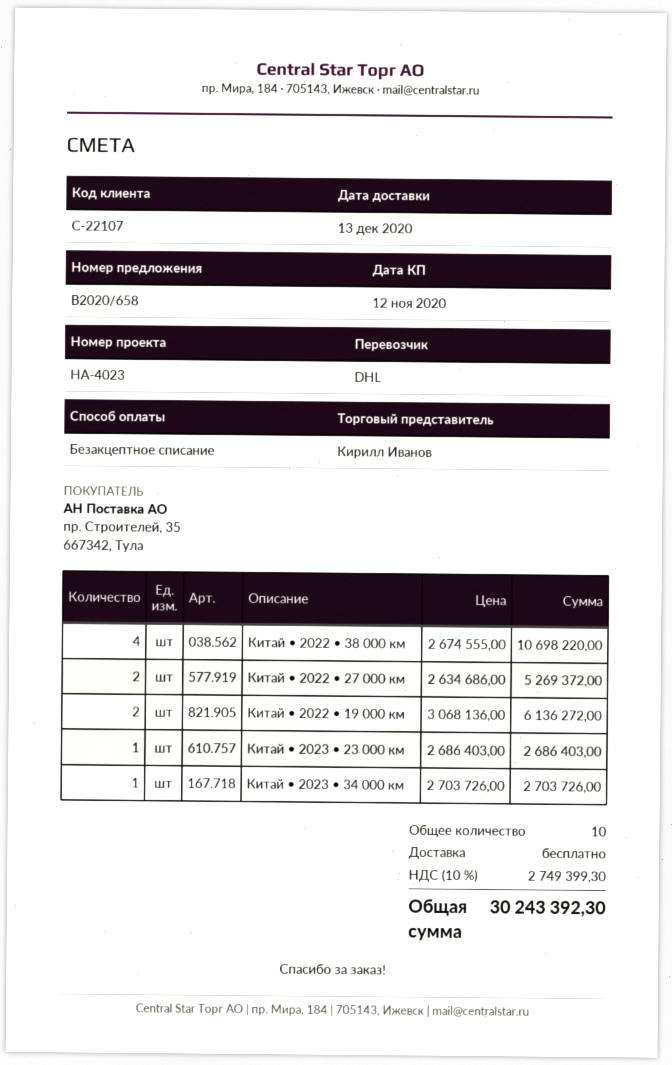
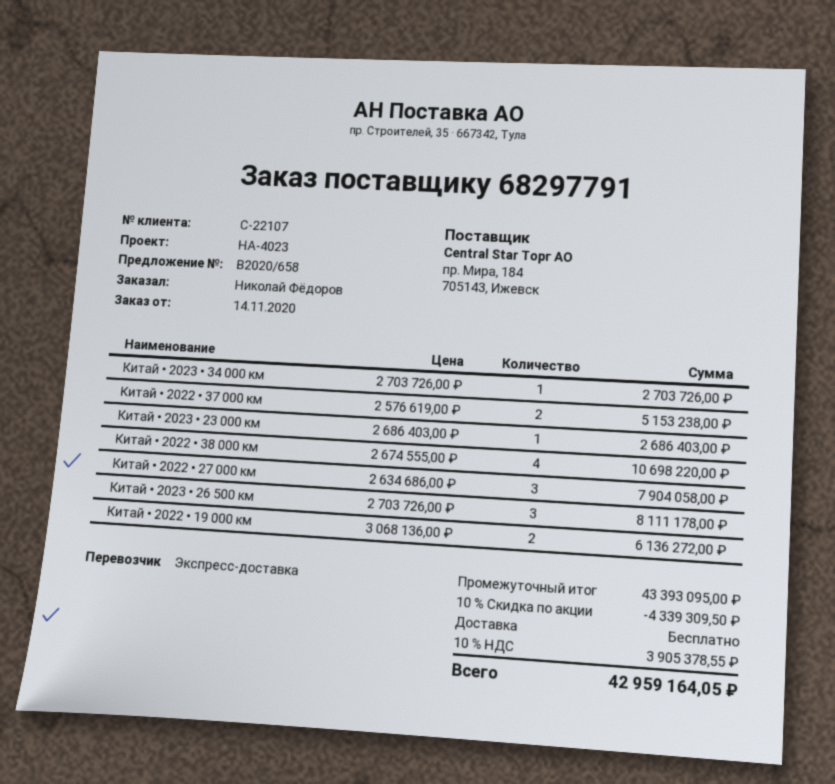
shipping method: DHL -> express
Китай • 2022 • 27 000 км: 2 x 2634686.00 = 5269372.00 -> 3 x 2634686.00 = 7904058.00
Китай • 2022 • 37 000 км: none -> 2 x 2576619.00 = 5153238.00
Китай • 2023 • 26 500 км: none -> 3 x 2703726.00 = 8111178.00
discount: none -> 10% = 4339309.50
tax: 10% = 2749399.30 -> 10% = 3905378.55
total: 30243392.30 -> 42959164.05

